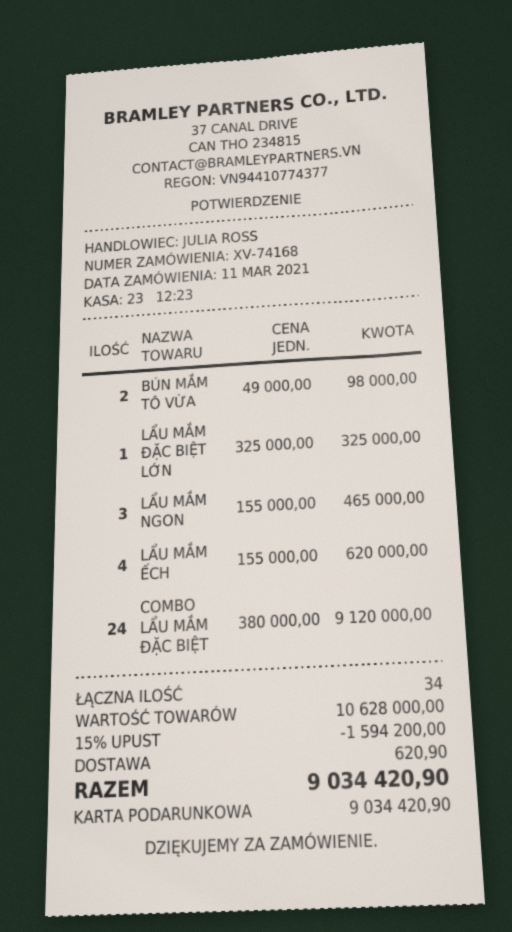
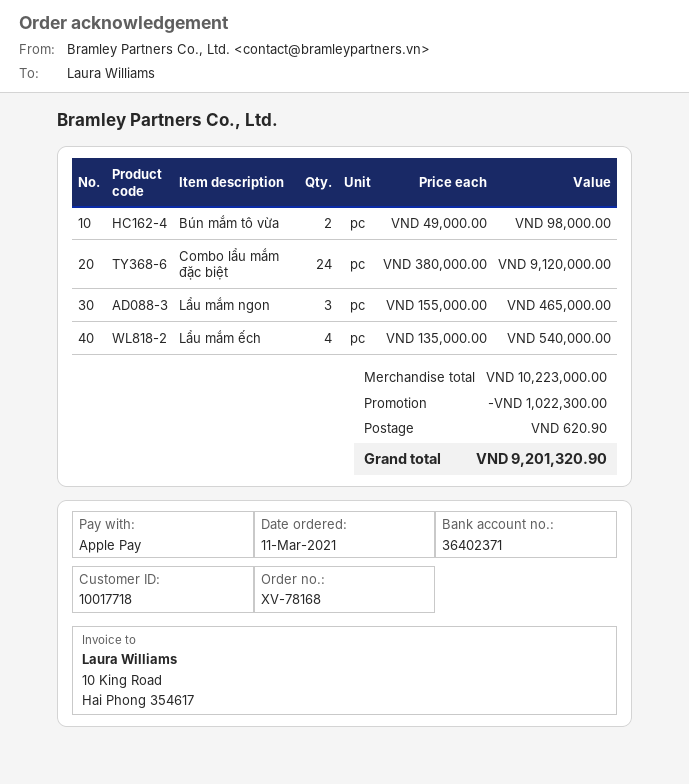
order number: XV-74168 -> XV-78168
payment method: gift card -> Apple Pay
LẨU MẮM ĐẶC BIỆT LỚN: 1 x 325000.00 = 325000.00 -> none
LẨU MẮM ẾCH: 4 x 155000.00 = 620000.00 -> 4 x 135000.00 = 540000.00
subtotal: 10628000.00 -> 10223000.00
discount: 1594200.00 -> 1022300.00
total: 9034420.90 -> 9201320.90

